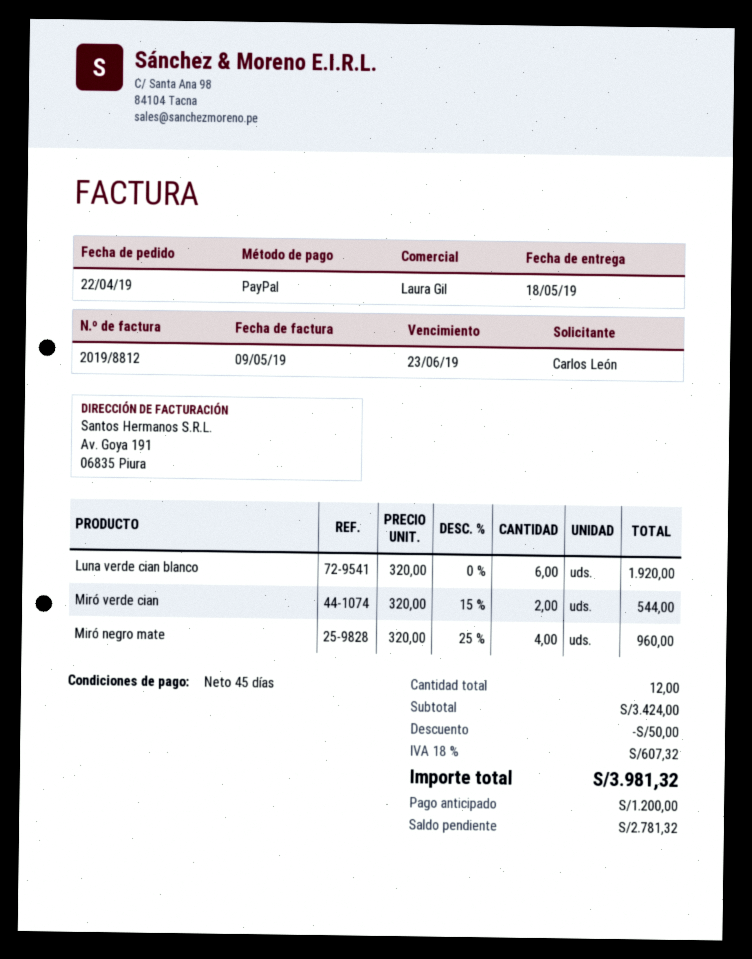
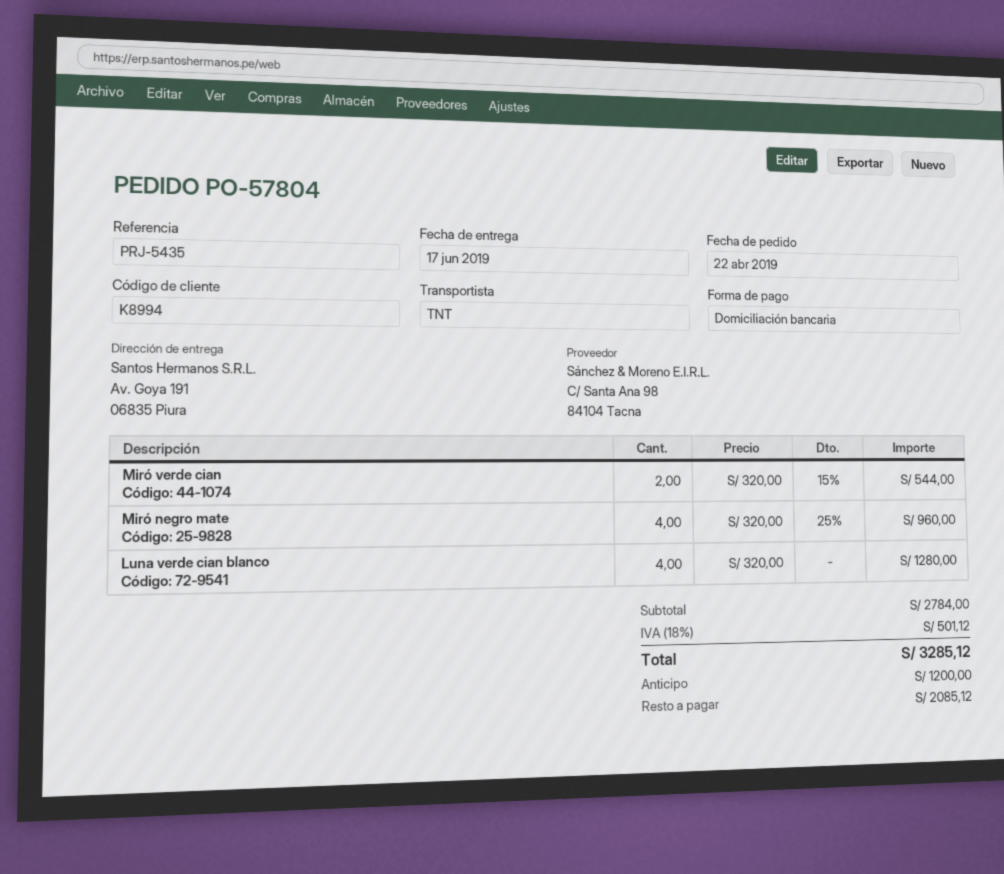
delivery date: 2019-05-18 -> 2019-06-17
payment method: PayPal -> direct debit
Luna verde cian blanco: 6 x 320.00 = 1920.00 -> 4 x 320.00 = 1280.00
subtotal: 3424.00 -> 2784.00
discount: 50.00 -> none
tax: 18% = 607.32 -> 18% = 501.12
total: 3981.32 -> 3285.12
balance: 2781.32 -> 2085.12

